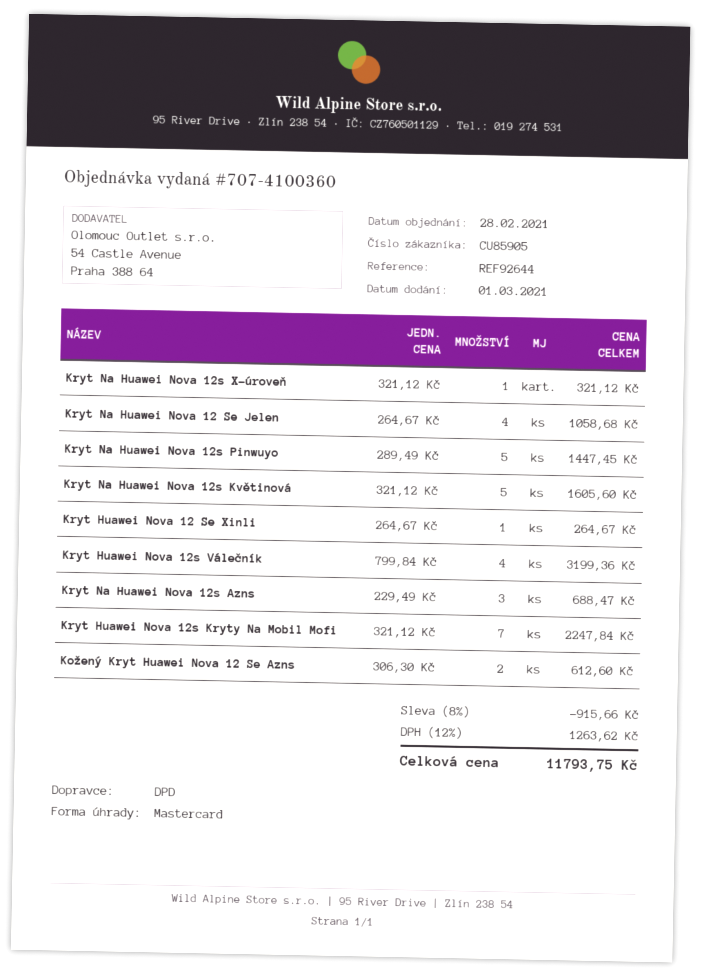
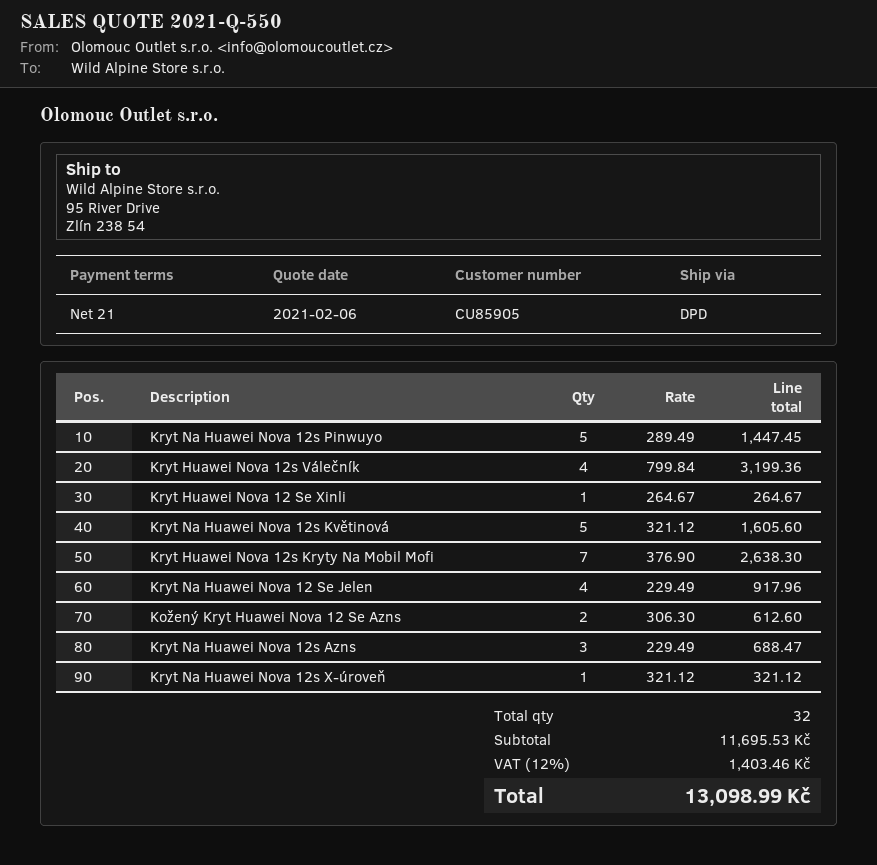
Kryt Na Huawei Nova 12 Se Jelen: 4 x 264.67 = 1058.68 -> 4 x 229.49 = 917.96
Kryt Huawei Nova 12s Kryty Na Mobil Mofi: 7 x 321.12 = 2247.84 -> 7 x 376.90 = 2638.30
discount: 8% = 915.66 -> none
tax: 12% = 1263.62 -> 12% = 1403.46
total: 11793.75 -> 13098.99

